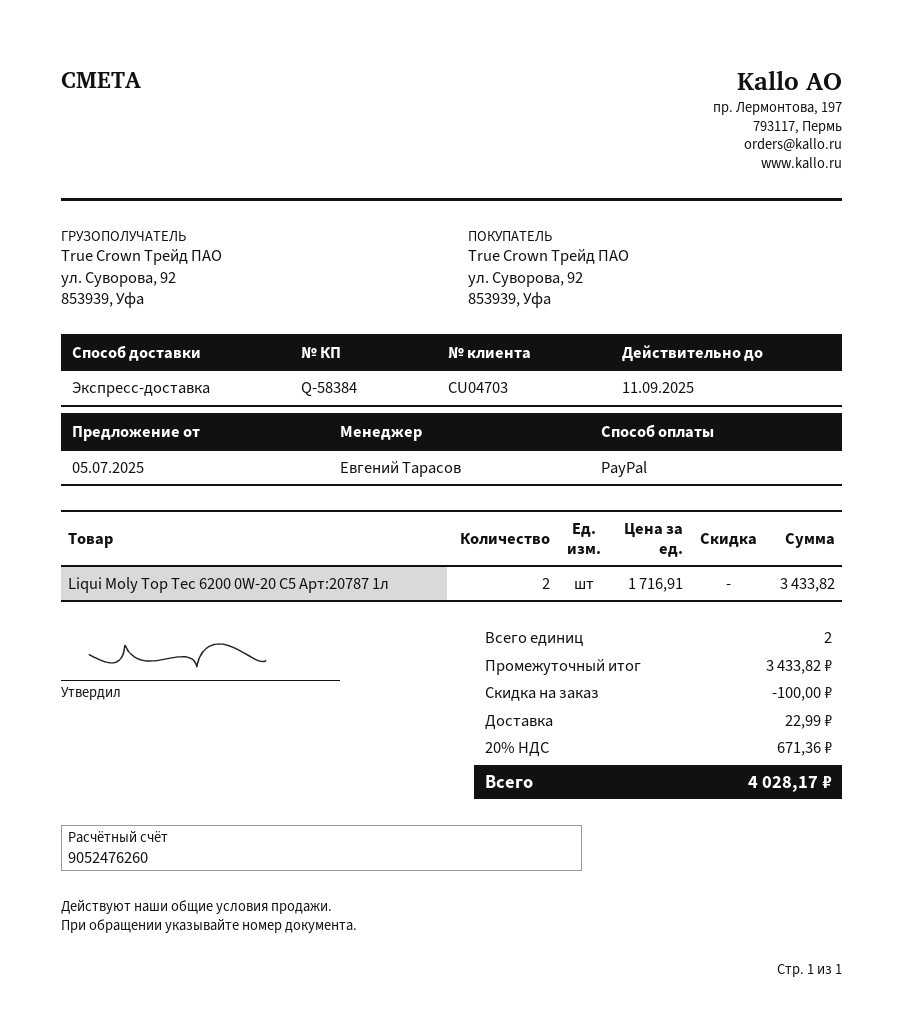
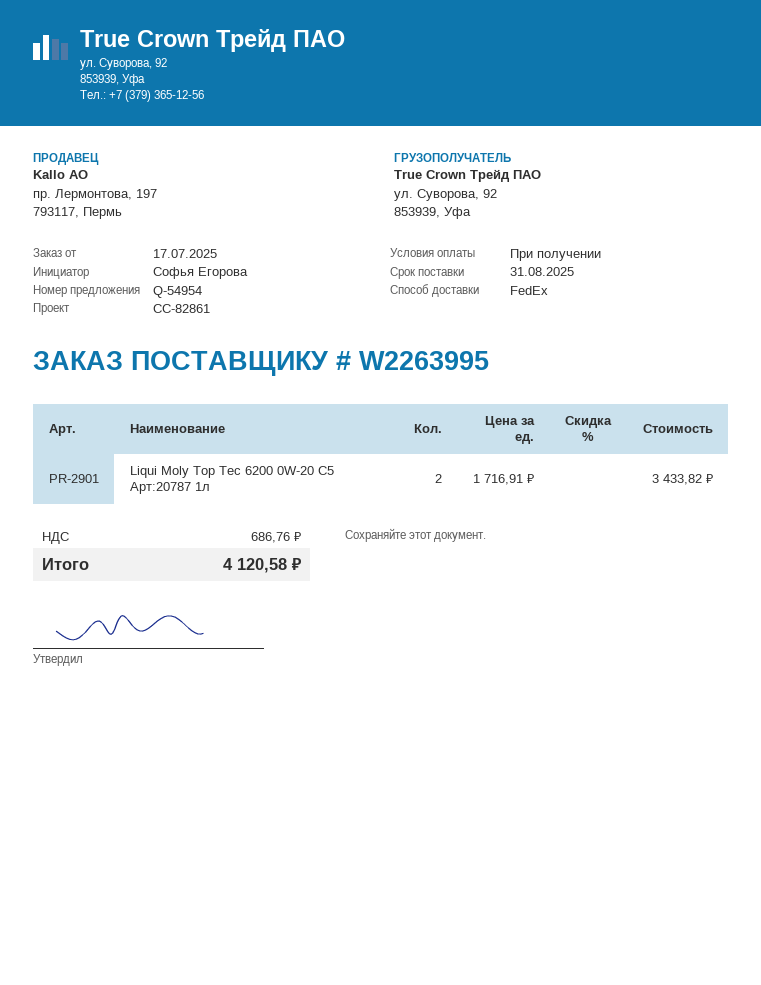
quote number: Q-58384 -> Q-54954
shipping method: express -> FedEx
discount: 100.00 -> none
shipping: 22.99 -> none
tax: 671.36 -> 686.76
total: 4028.17 -> 4120.58

